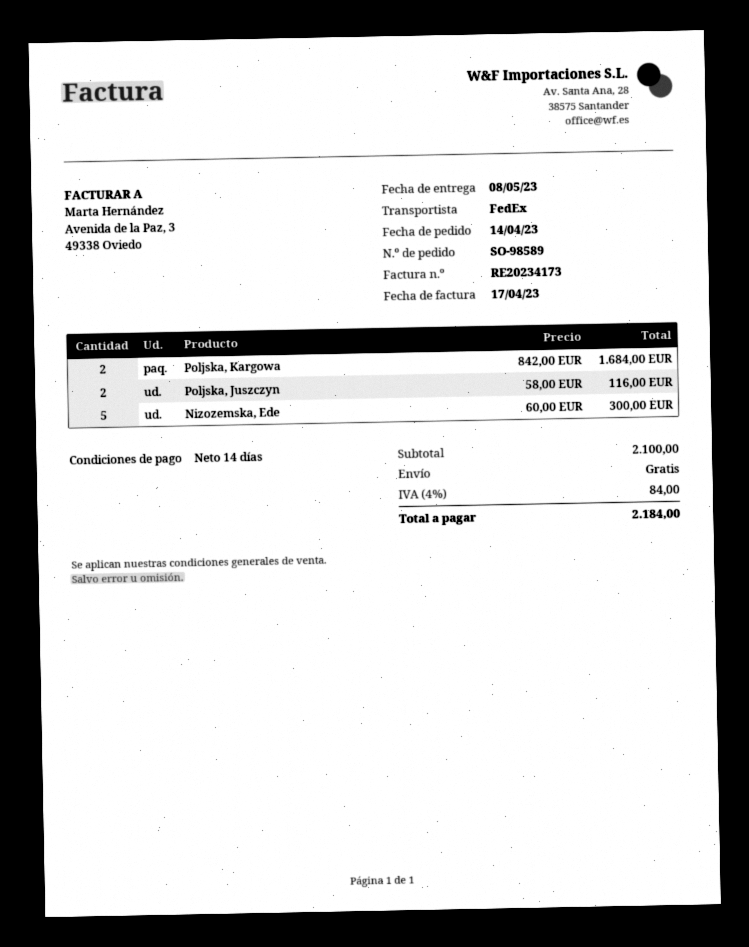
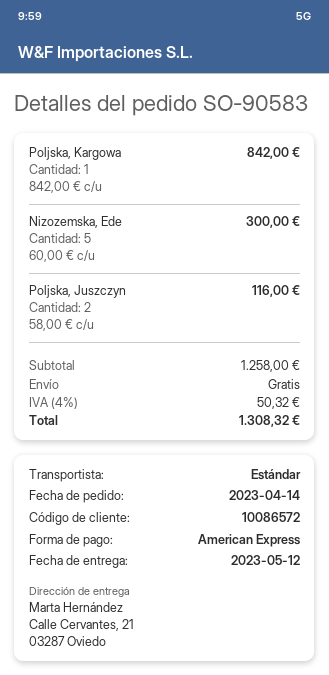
order number: SO-98589 -> SO-90583
delivery date: 2023-05-08 -> 2023-05-12
shipping method: FedEx -> standard
Poljska, Kargowa: 2 x 842.00 = 1684.00 -> 1 x 842.00 = 842.00
subtotal: 2100.00 -> 1258.00
tax: 4% = 84.00 -> 4% = 50.32
total: 2184.00 -> 1308.32

